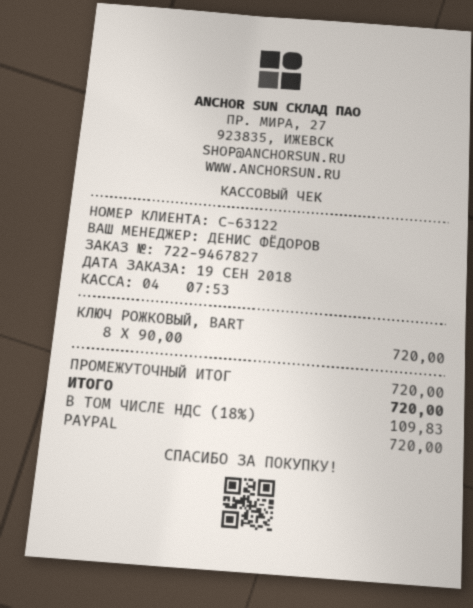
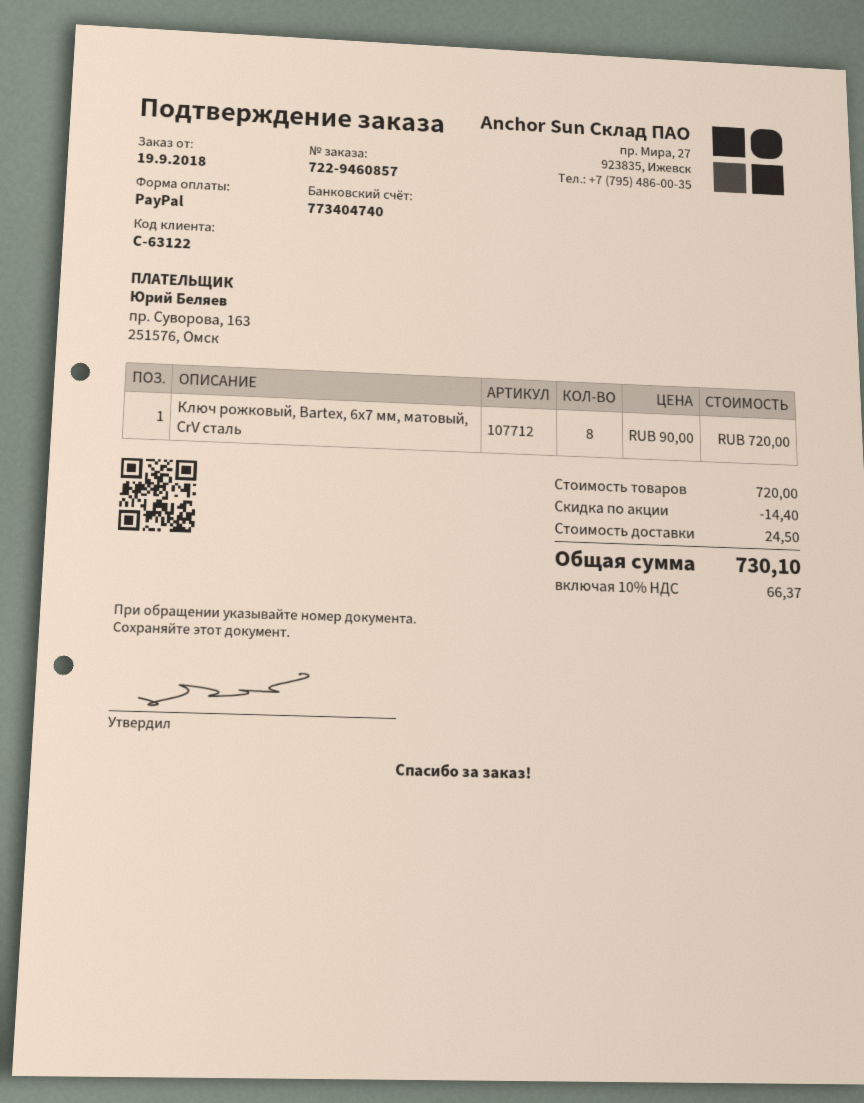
order number: 722-9467827 -> 722-9460857
discount: none -> 14.40
shipping: none -> 24.50
tax: 18% = 109.83 -> 10% = 66.37
total: 720.00 -> 730.10

